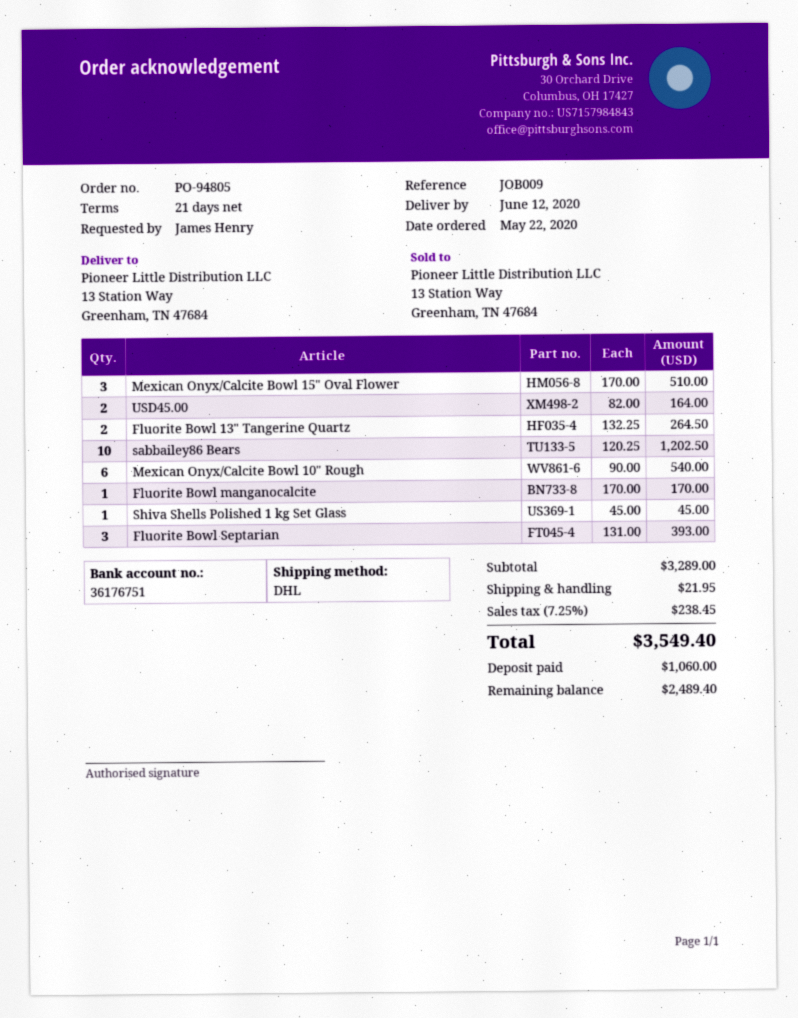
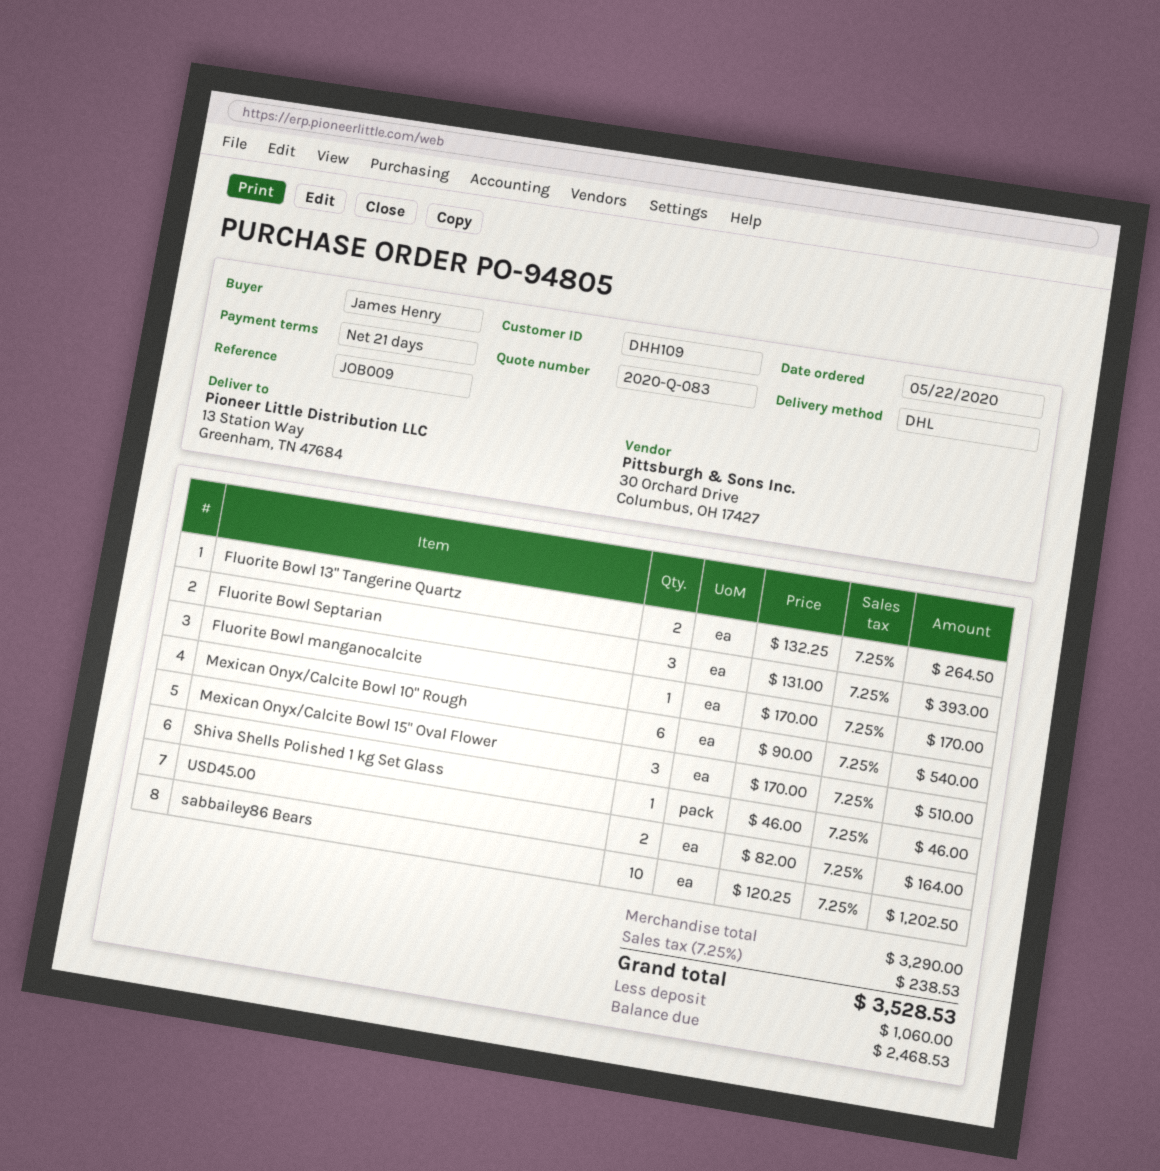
Shiva Shells Polished 1 kg Set Glass: 1 x 45.00 = 45.00 -> 1 x 46.00 = 46.00
subtotal: 3289.00 -> 3290.00
shipping: 21.95 -> none
tax: 7.25% = 238.45 -> 7.25% = 238.53
total: 3549.40 -> 3528.53
balance: 2489.40 -> 2468.53

